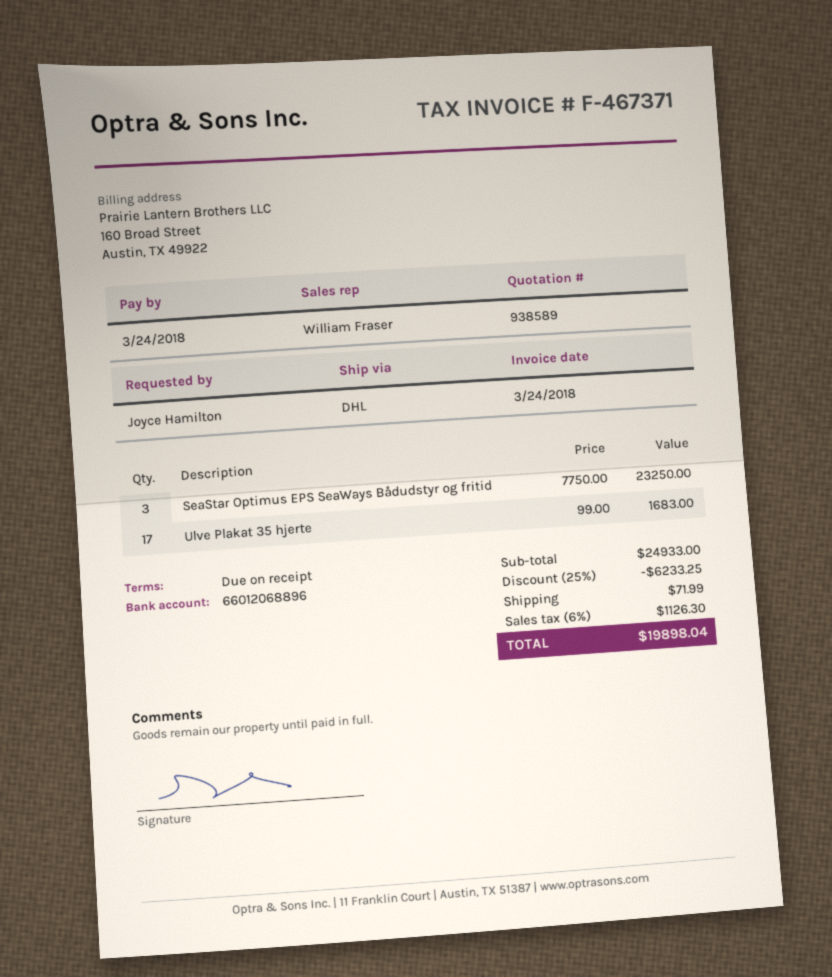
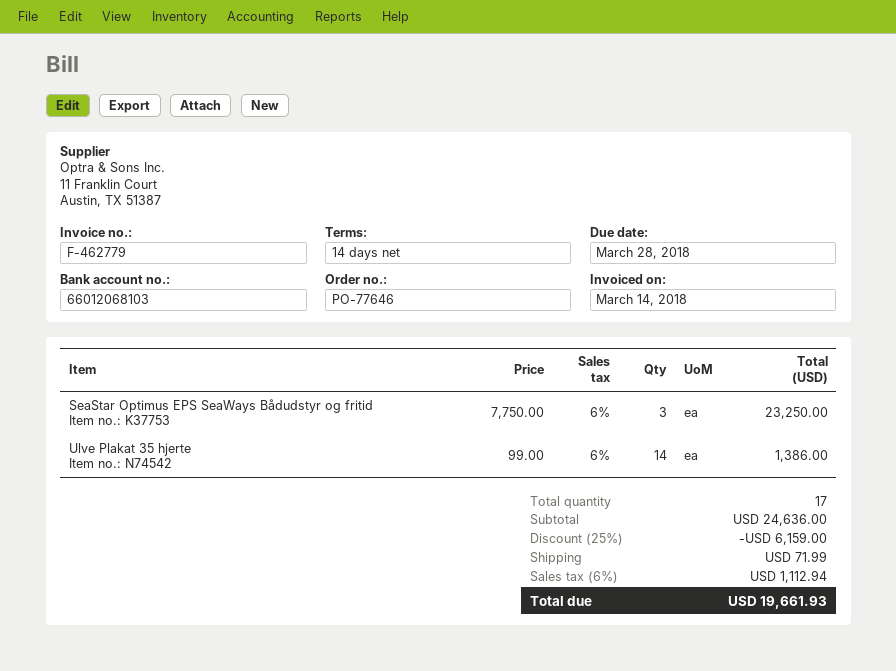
invoice number: F-467371 -> F-462779
invoice date: 2018-03-24 -> 2018-03-14
payment terms: on receipt -> 14 days
due date: 2018-03-24 -> 2018-03-28
bank account: 66012068896 -> 66012068103
Ulve Plakat 35 hjerte: 17 x 99.00 = 1683.00 -> 14 x 99.00 = 1386.00
subtotal: 24933.00 -> 24636.00
discount: 25% = 6233.25 -> 25% = 6159.00
tax: 6% = 1126.30 -> 6% = 1112.94
total: 19898.04 -> 19661.93

